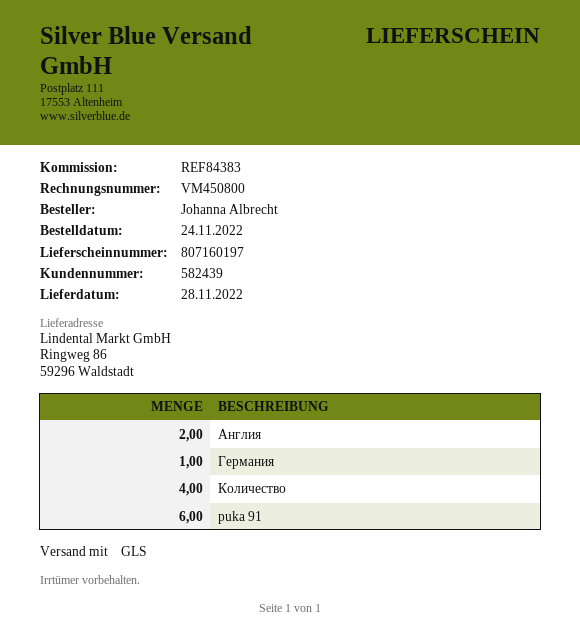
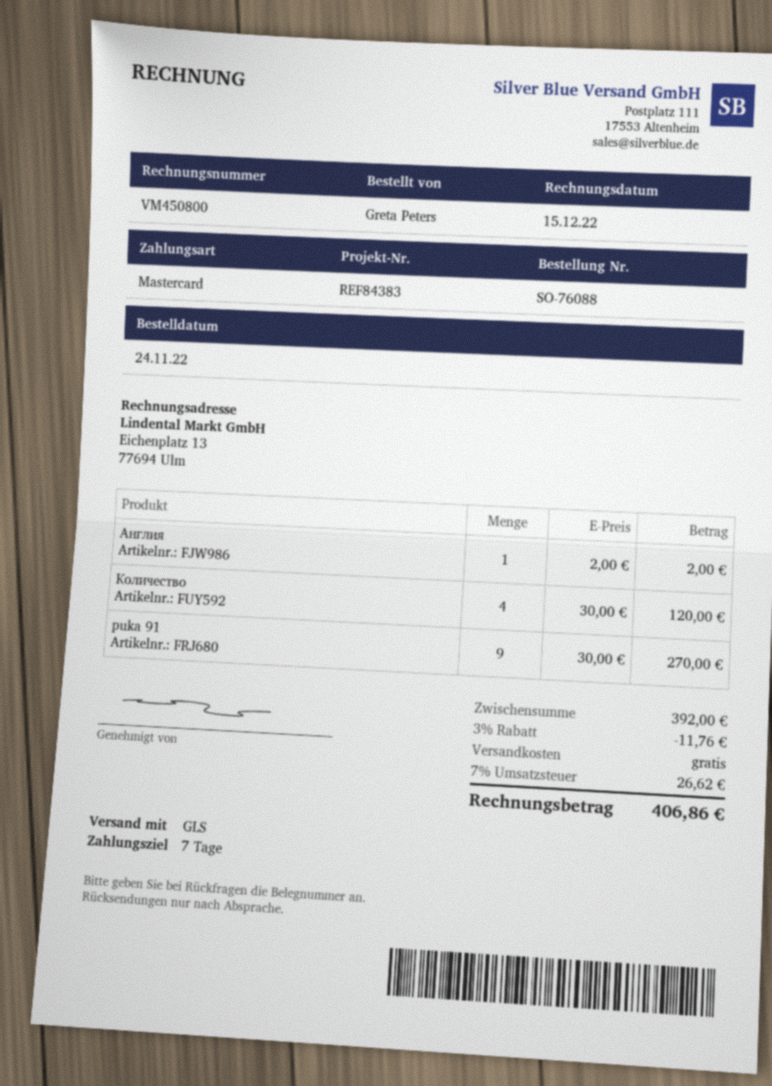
ordered by: Johanna Albrecht -> Greta Peters
Англия: 2 -> 1
Германия: 1 -> none
puka 91: 6 -> 9

